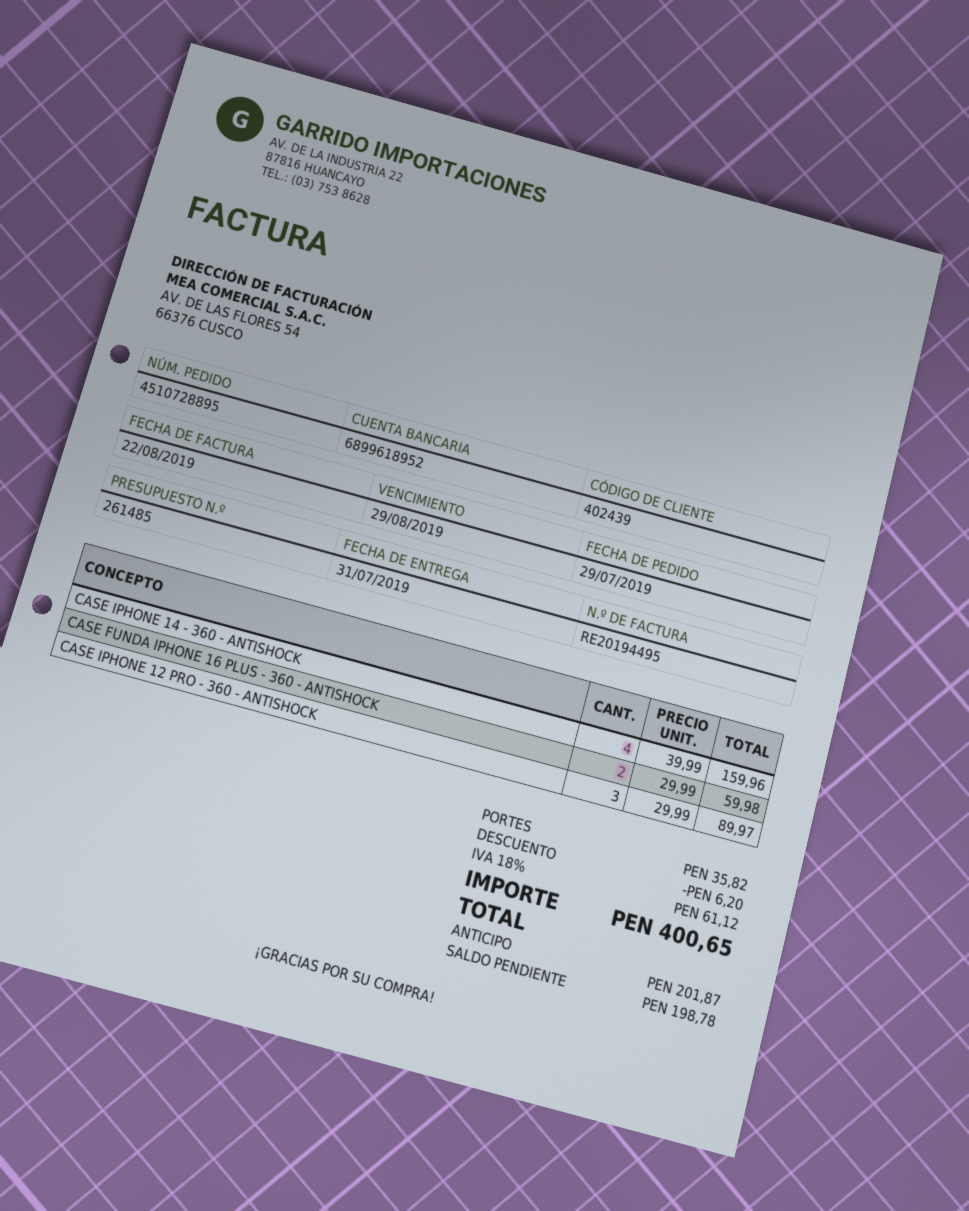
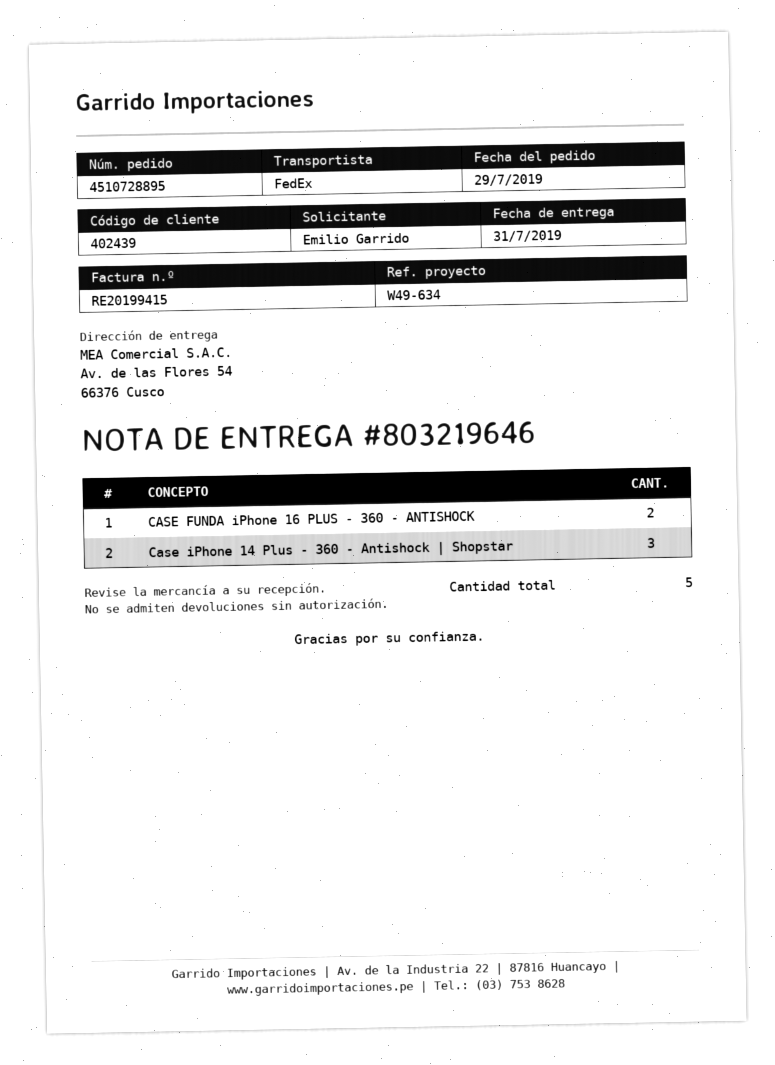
invoice number: RE20194495 -> RE20199415
CASE IPHONE 14 - 360 - ANTISHOCK: 4 -> none
CASE IPHONE 12 PRO - 360 - ANTISHOCK: 3 -> none
Case iPhone 14 Plus - 360 - Antishock | Shopstar: none -> 3

